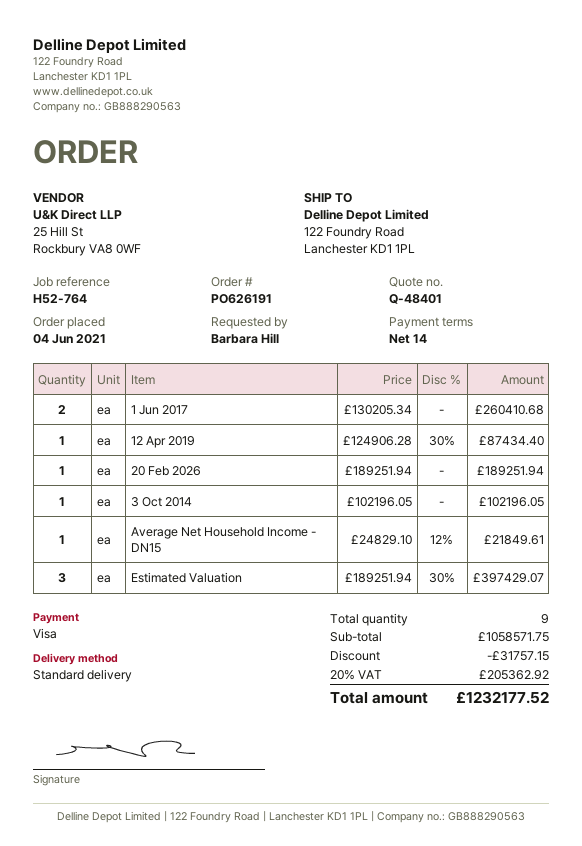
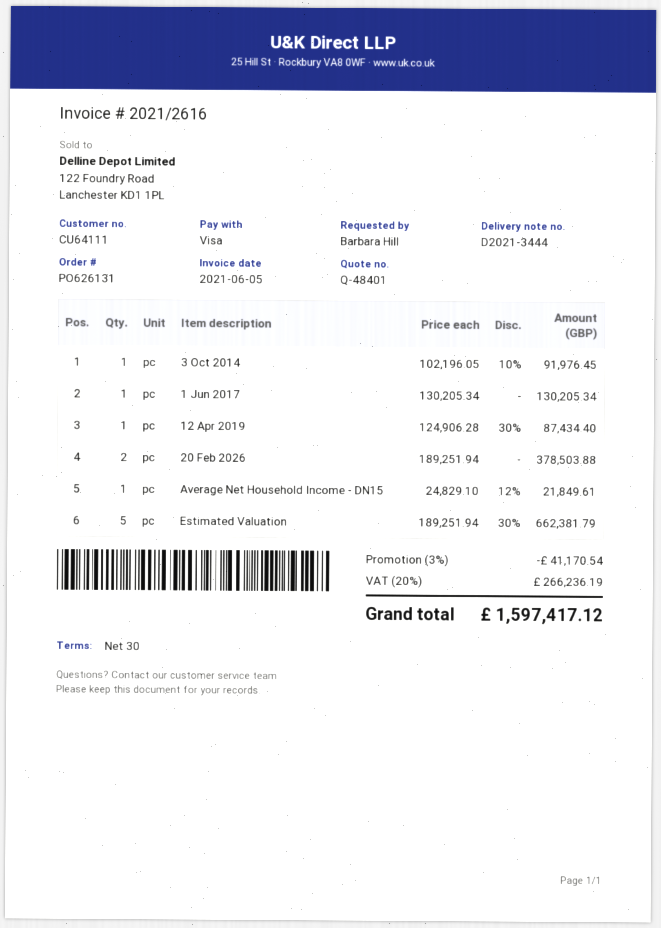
order number: PO626191 -> PO626131
payment terms: 14 days -> 30 days
1 Jun 2017: 2 x 130205.34 = 260410.68 -> 1 x 130205.34 = 130205.34
20 Feb 2026: 1 x 189251.94 = 189251.94 -> 2 x 189251.94 = 378503.88
3 Oct 2014: 1 x 102196.05 = 102196.05 -> 1 x 102196.05 - 10% = 91976.45
Estimated Valuation: 3 x 189251.94 - 30% = 397429.07 -> 5 x 189251.94 - 30% = 662381.79
discount: 31757.15 -> 41170.54
tax: 20% = 205362.92 -> 20% = 266236.19
total: 1232177.52 -> 1597417.12

